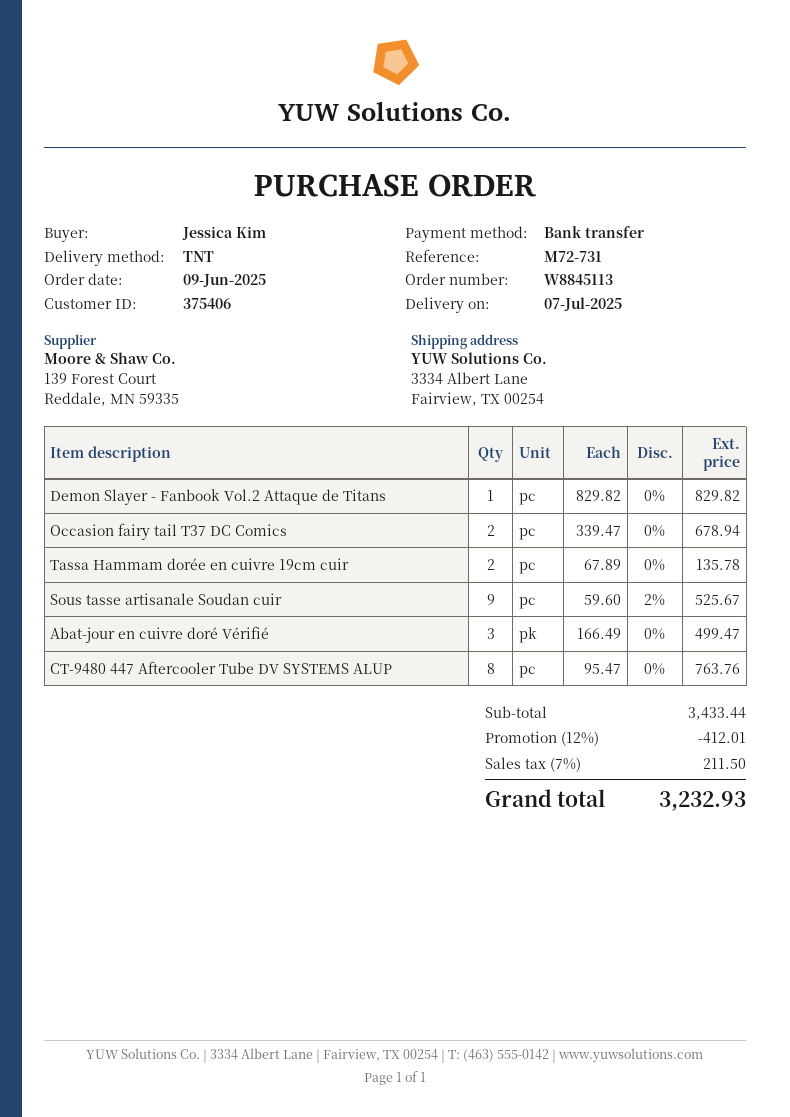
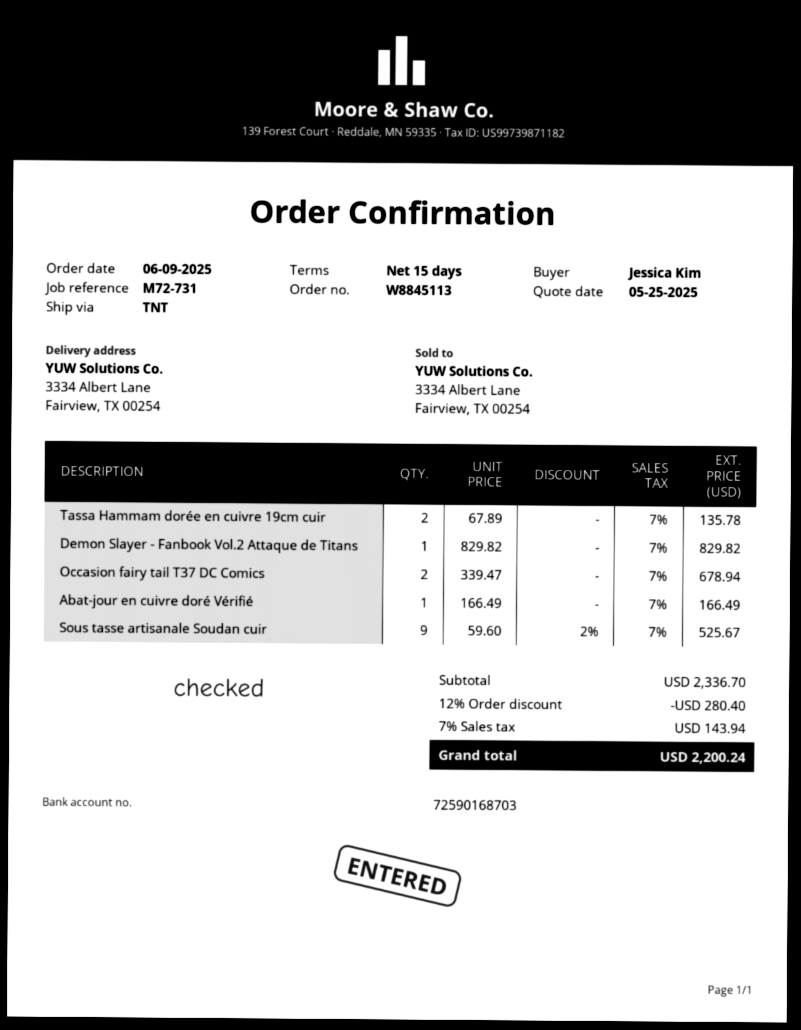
Abat-jour en cuivre doré Vérifié: 3 x 166.49 = 499.47 -> 1 x 166.49 = 166.49
CT-9480 447 Aftercooler Tube DV SYSTEMS ALUP: 8 x 95.47 = 763.76 -> none
subtotal: 3433.44 -> 2336.70
discount: 12% = 412.01 -> 12% = 280.40
tax: 7% = 211.50 -> 7% = 143.94
total: 3232.93 -> 2200.24

